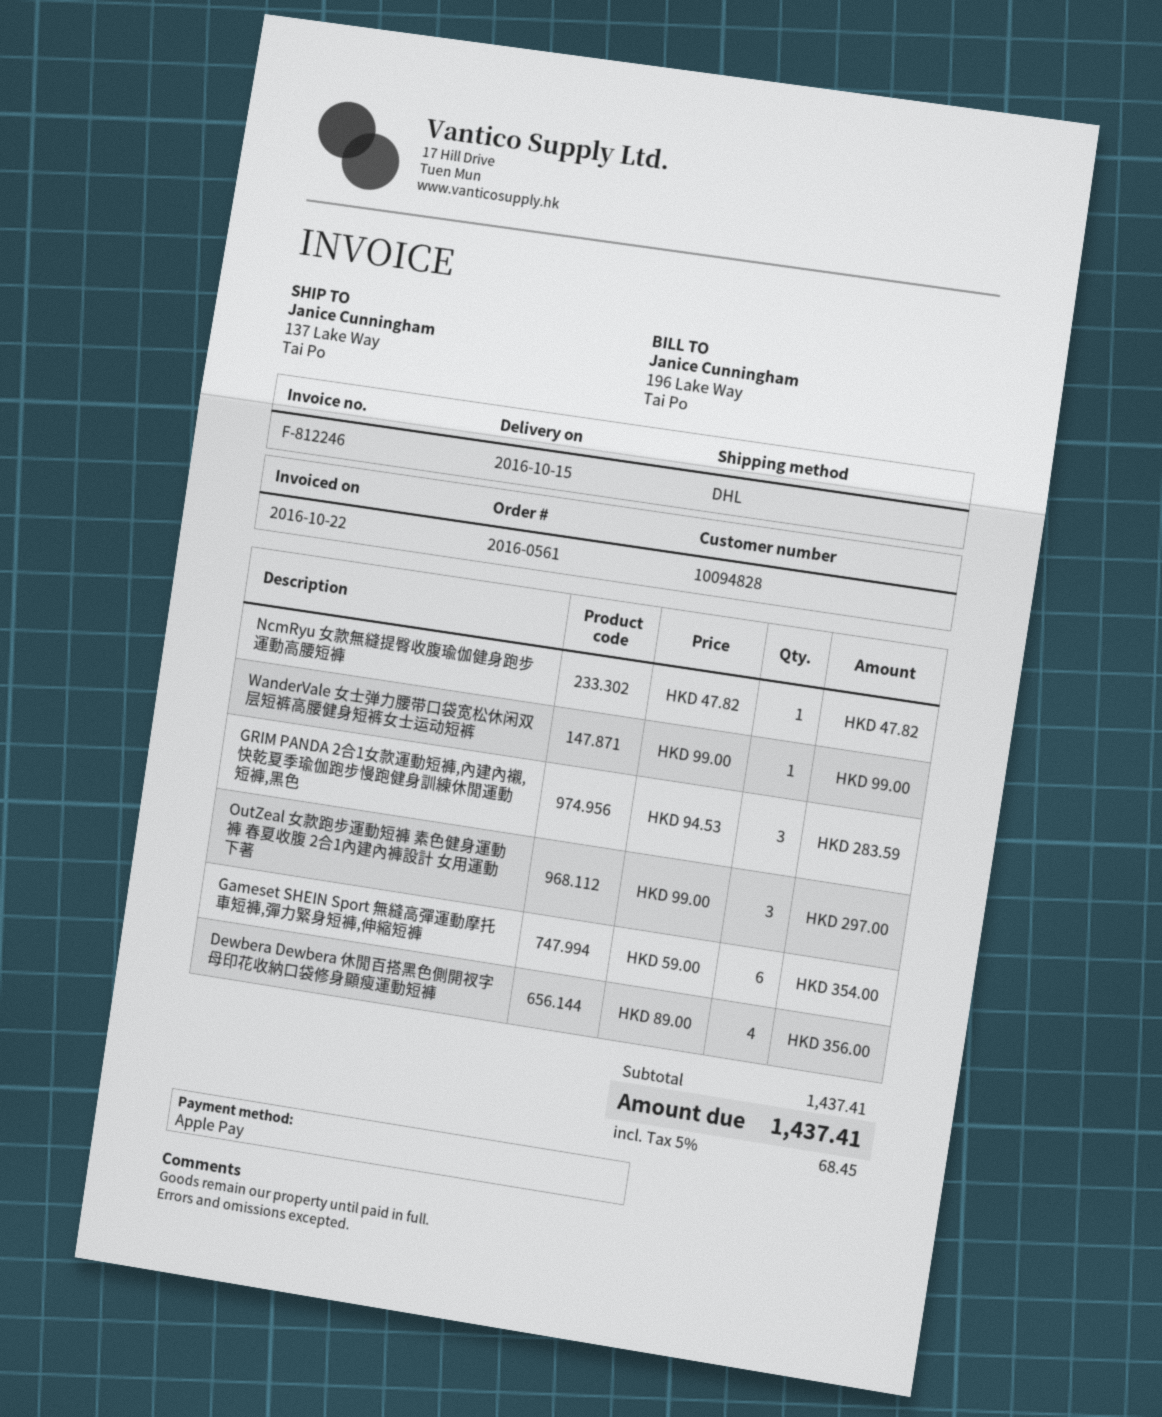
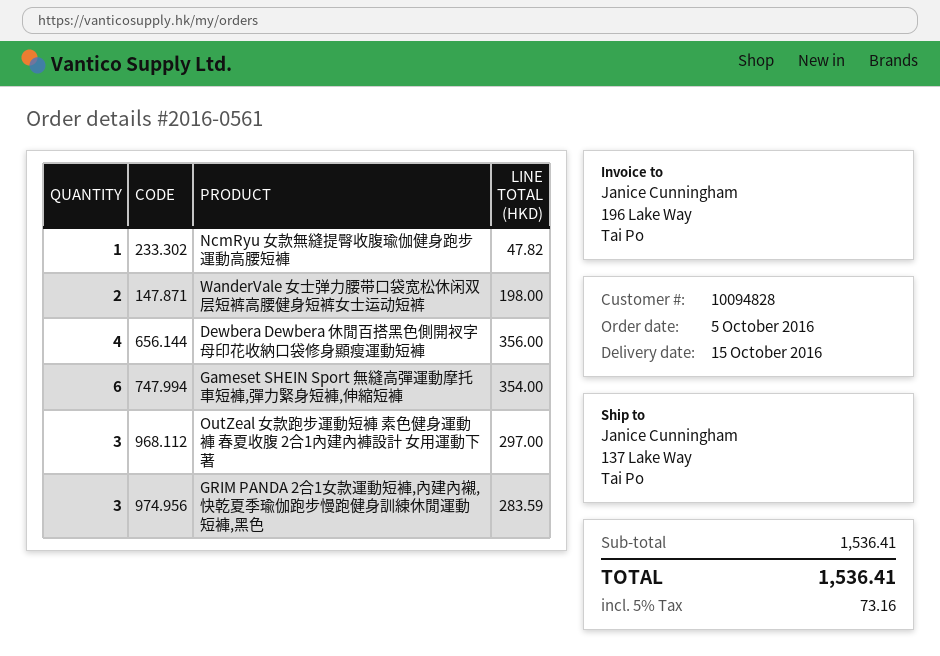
WanderVale 女士弹力腰带口袋宽松休闲双层短裤高腰健身短裤女士运动短裤: 1 for 99.00 -> 2 for 198.00
subtotal: 1437.41 -> 1536.41
tax: 5% = 68.45 -> 5% = 73.16
total: 1437.41 -> 1536.41

